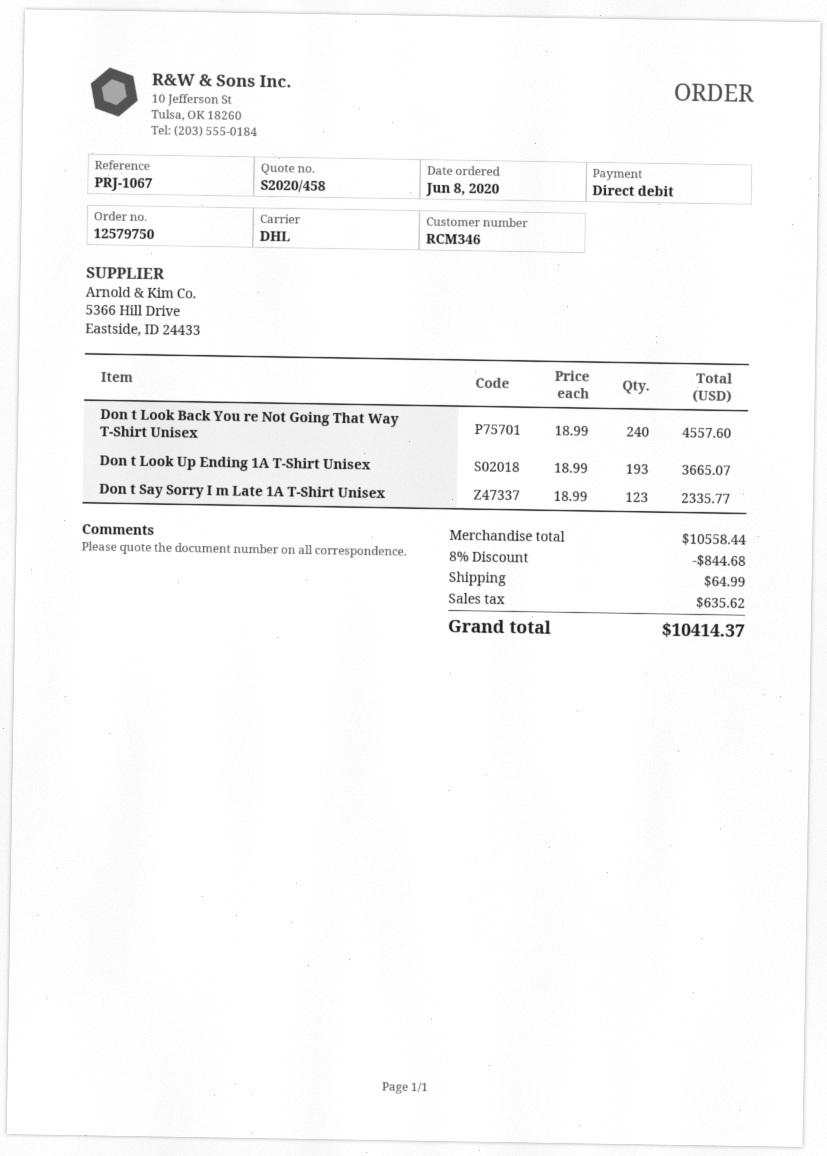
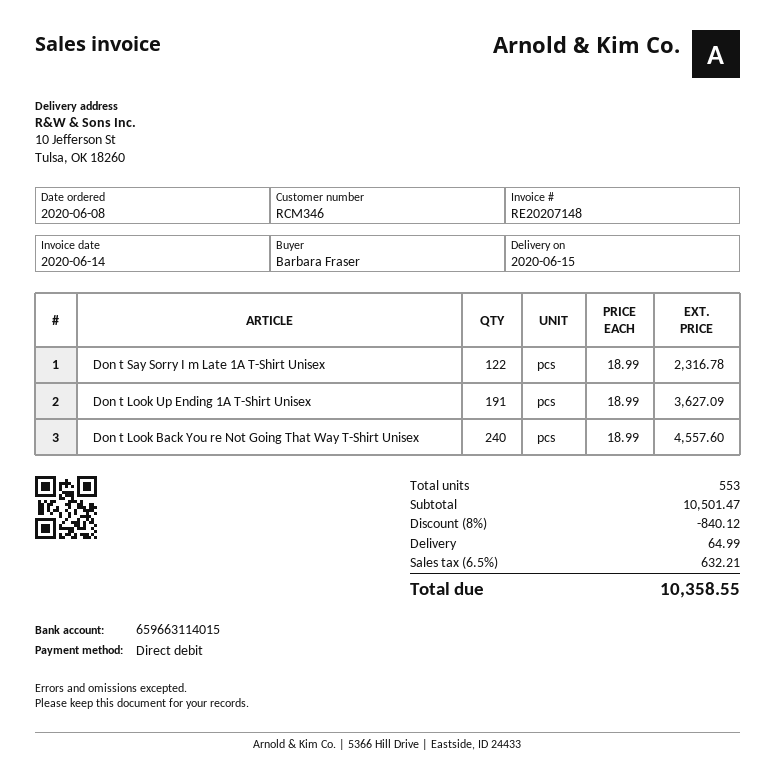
Don t Look Up Ending 1A T-Shirt Unisex: 193 x 18.99 = 3665.07 -> 191 x 18.99 = 3627.09
Don t Say Sorry I m Late 1A T-Shirt Unisex: 123 x 18.99 = 2335.77 -> 122 x 18.99 = 2316.78
subtotal: 10558.44 -> 10501.47
discount: 8% = 844.68 -> 8% = 840.12
tax: 635.62 -> 632.21
total: 10414.37 -> 10358.55

